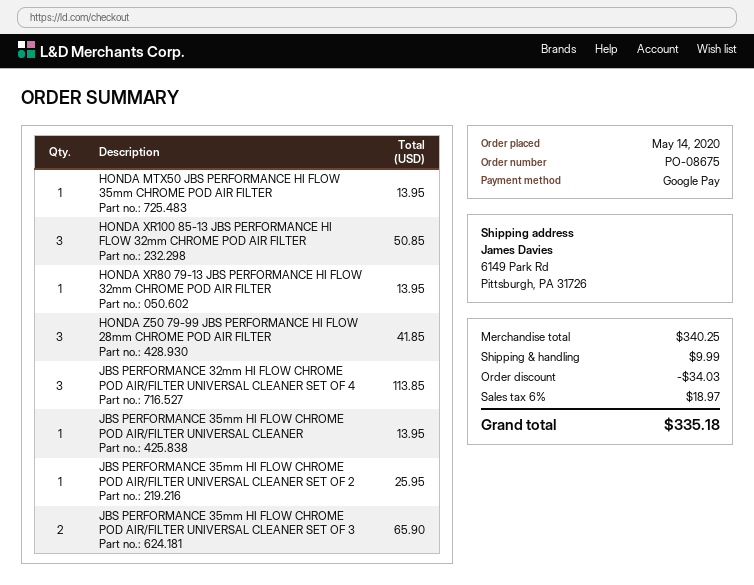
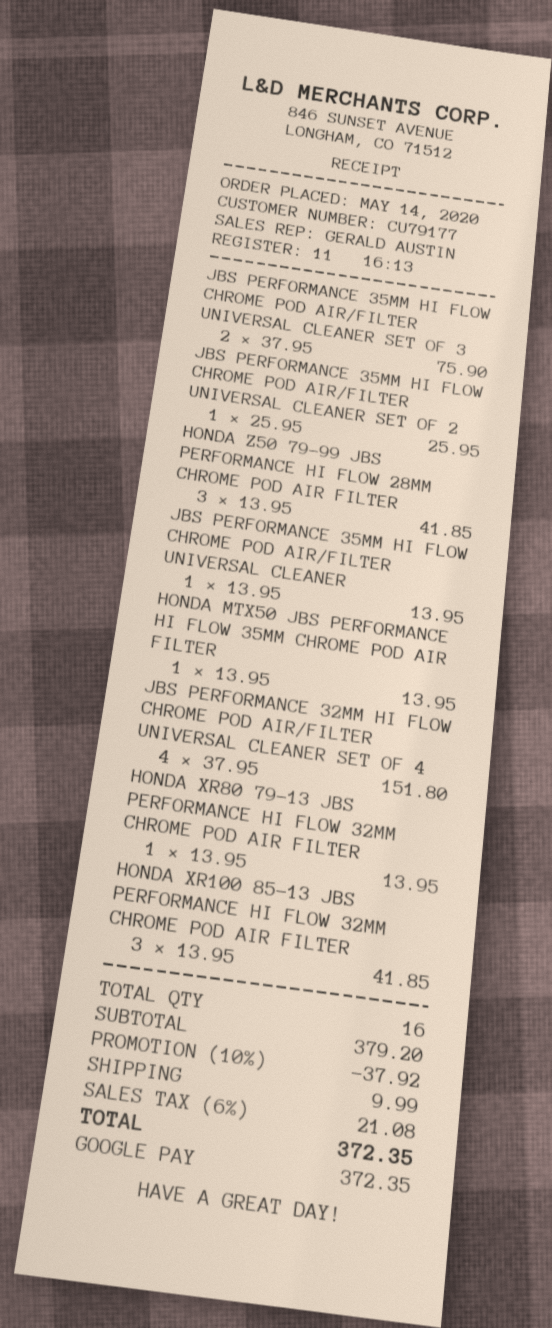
HONDA XR100 85-13 JBS PERFORMANCE HI FLOW 32mm CHROME POD AIR FILTER: 3 for 50.85 -> 3 for 41.85
JBS PERFORMANCE 32mm HI FLOW CHROME POD AIR/FILTER UNIVERSAL CLEANER SET OF 4: 3 for 113.85 -> 4 for 151.80
JBS PERFORMANCE 35mm HI FLOW CHROME POD AIR/FILTER UNIVERSAL CLEANER SET OF 3: 2 for 65.90 -> 2 for 75.90
subtotal: 340.25 -> 379.20
discount: 34.03 -> 37.92
tax: 6% = 18.97 -> 6% = 21.08
total: 335.18 -> 372.35

